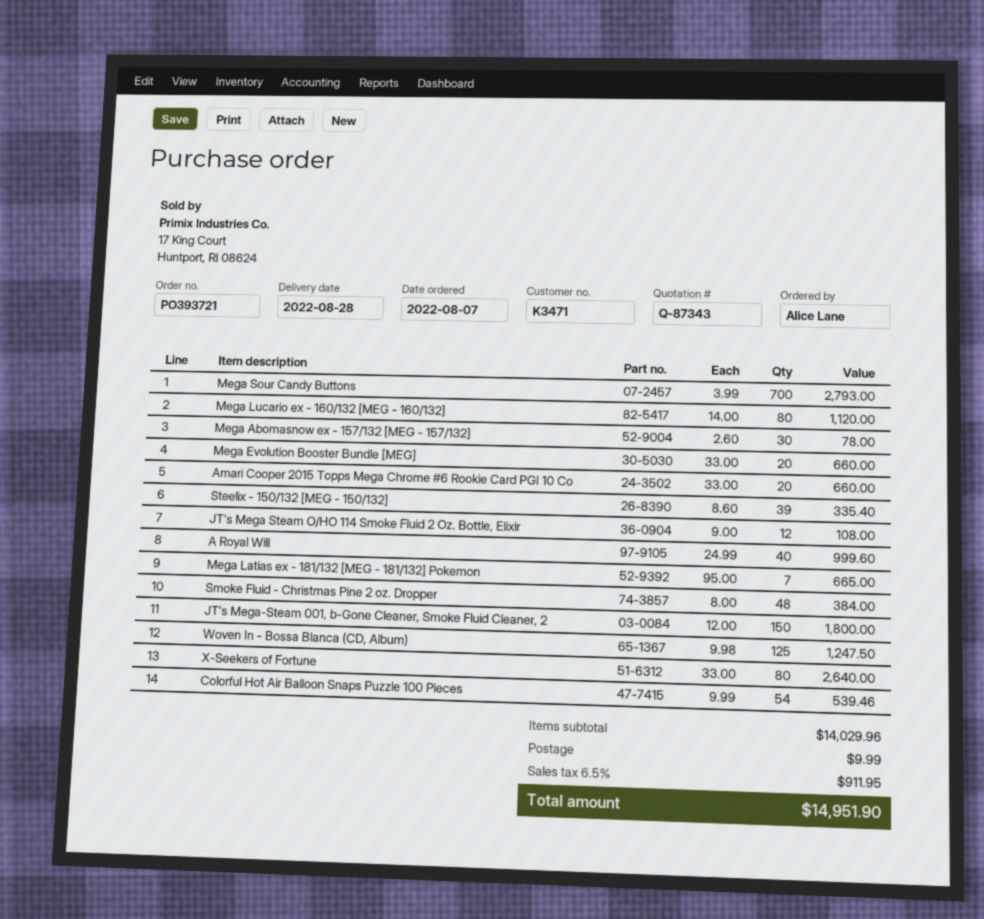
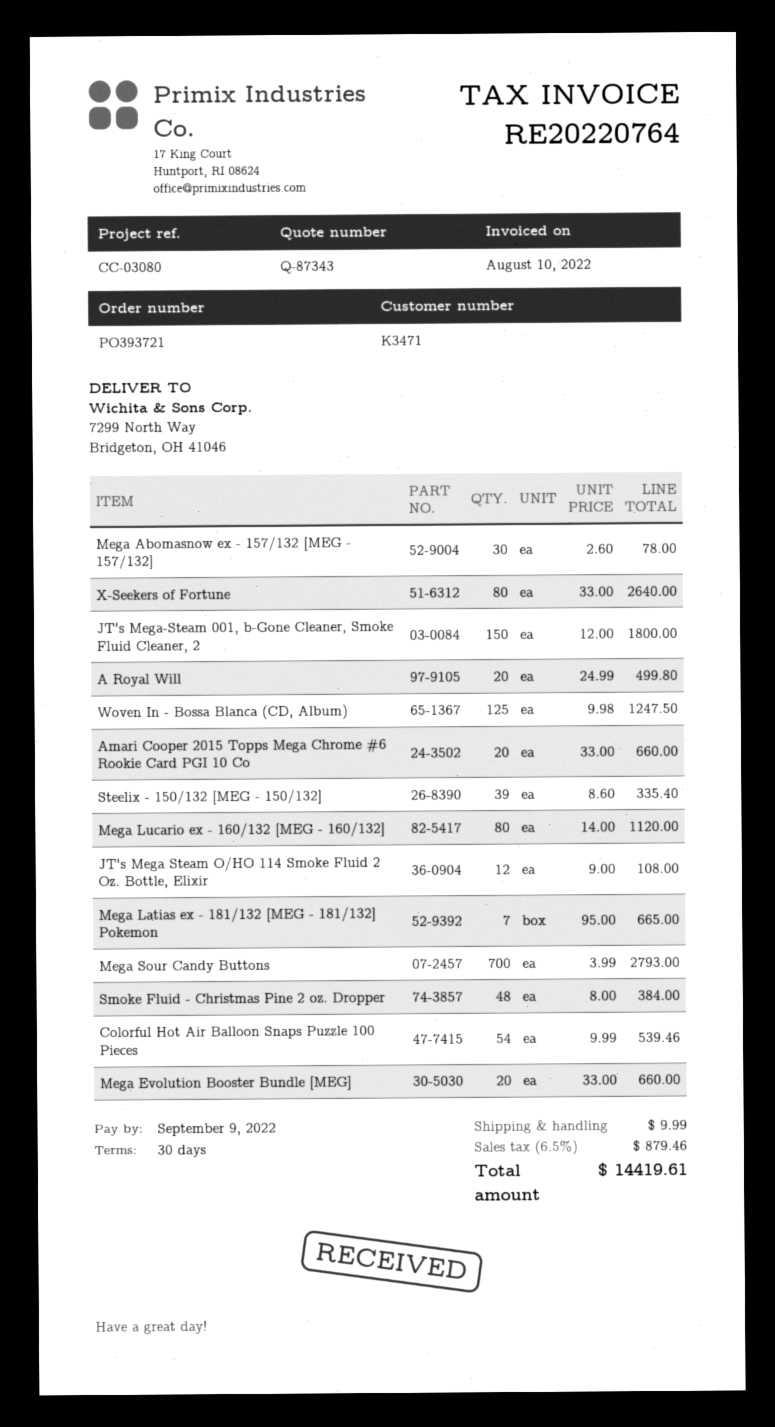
A Royal Will: 40 x 24.99 = 999.60 -> 20 x 24.99 = 499.80
tax: 6.5% = 911.95 -> 6.5% = 879.46
total: 14951.90 -> 14419.61

